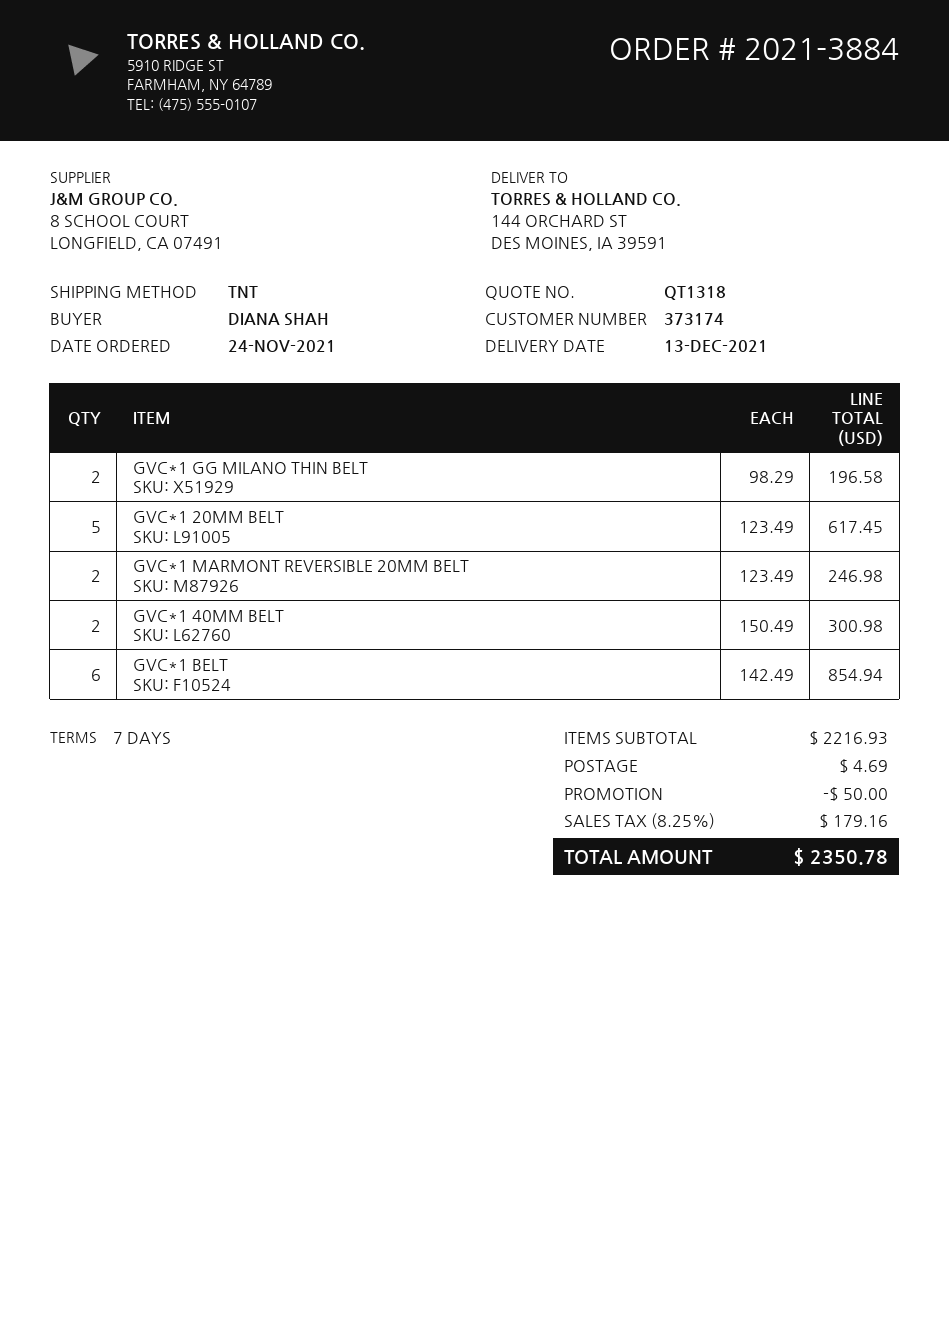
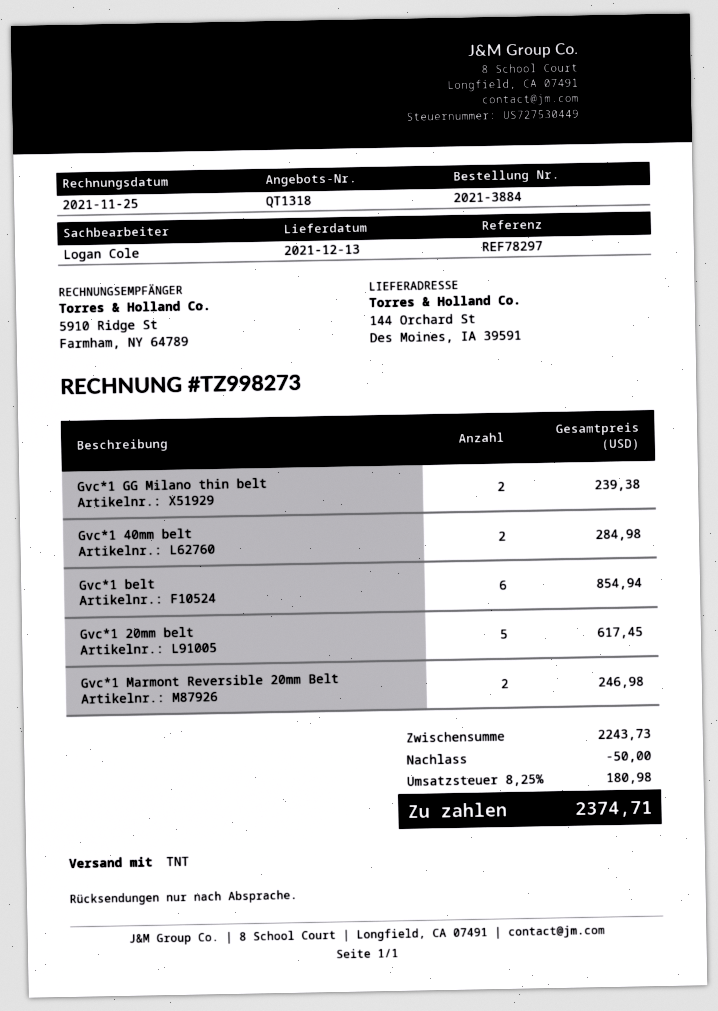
GVC*1 GG MILANO THIN BELT: 2 for 196.58 -> 2 for 239.38
GVC*1 40MM BELT: 2 for 300.98 -> 2 for 284.98
subtotal: 2216.93 -> 2243.73
shipping: 4.69 -> none
tax: 8.25% = 179.16 -> 8.25% = 180.98
total: 2350.78 -> 2374.71

